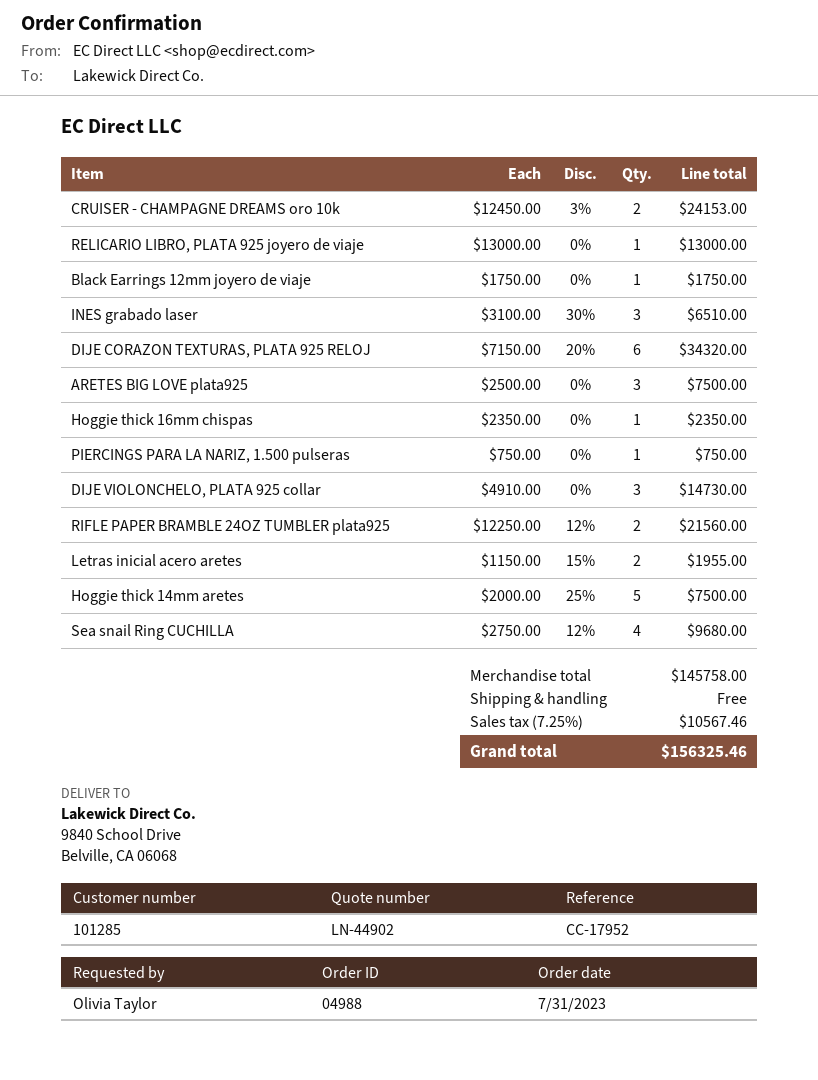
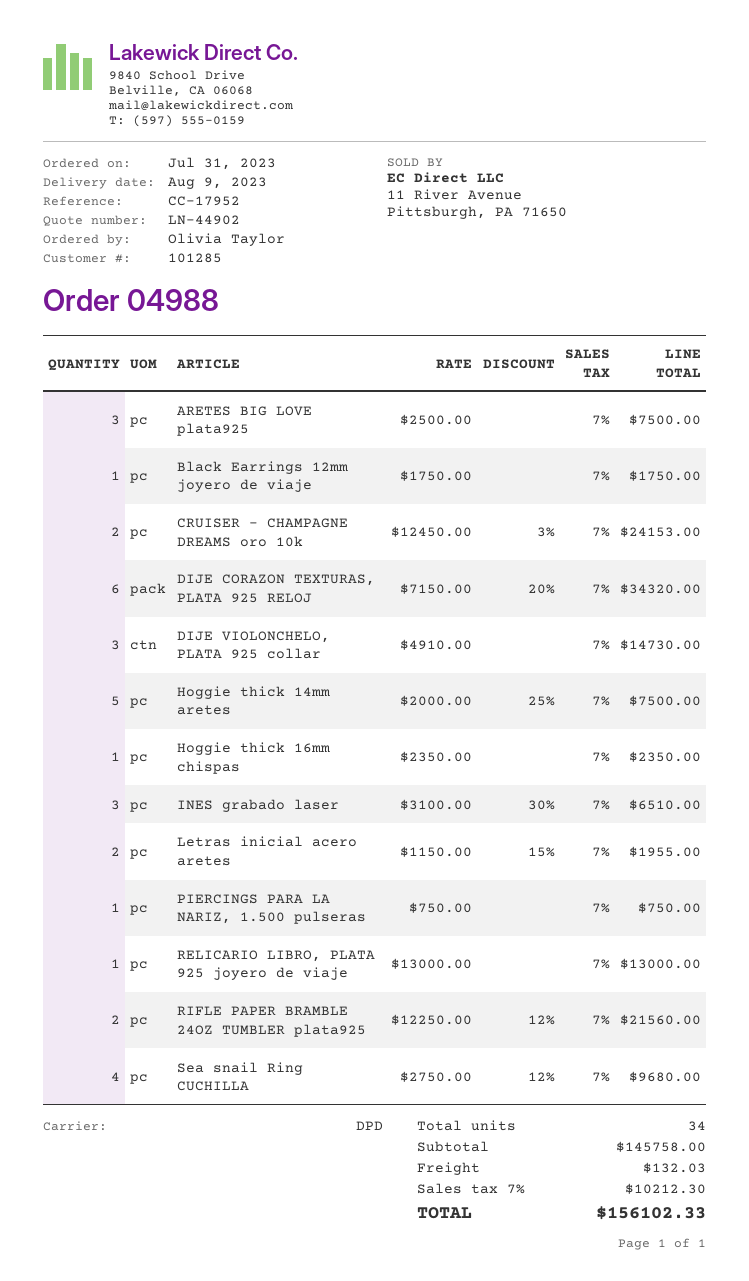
shipping: 0.00 -> 132.03
tax: 7.25% = 10567.46 -> 7% = 10212.30
total: 156325.46 -> 156102.33

